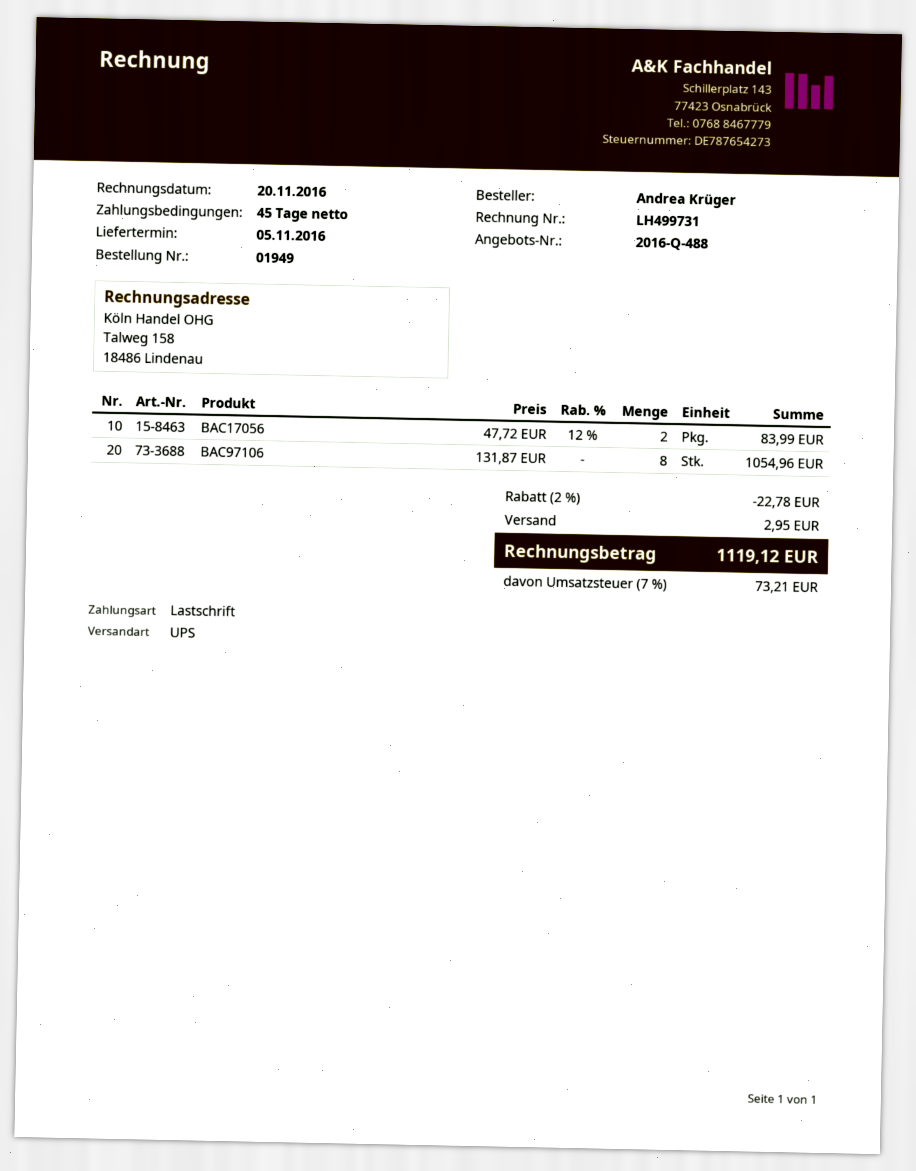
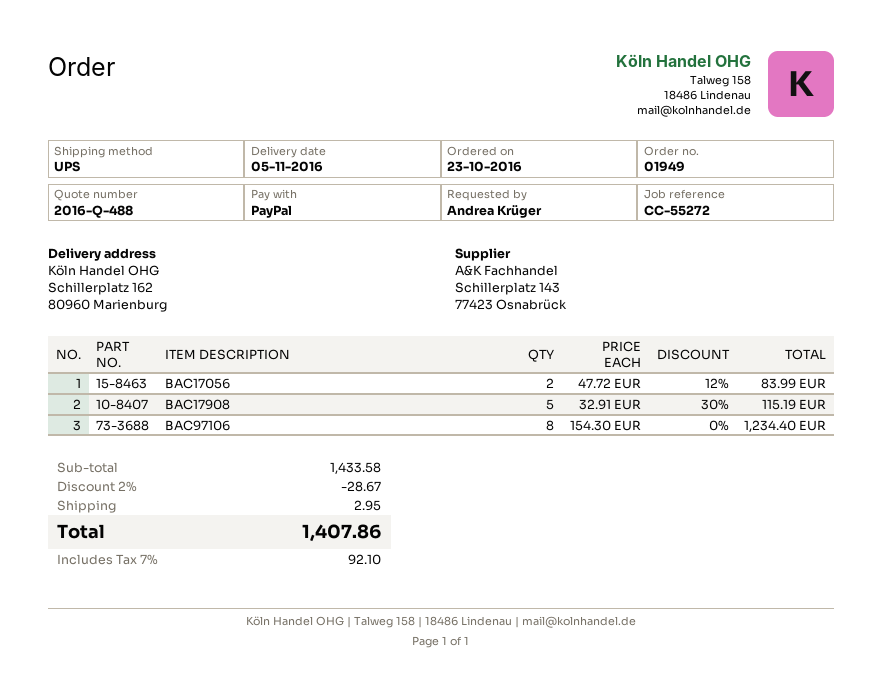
payment method: direct debit -> PayPal
BAC97106: 8 x 131.87 = 1054.96 -> 8 x 154.30 = 1234.40
BAC17908: none -> 5 x 32.91 - 30% = 115.19
discount: 2% = 22.78 -> 2% = 28.67
tax: 7% = 73.21 -> 7% = 92.10
total: 1119.12 -> 1407.86

